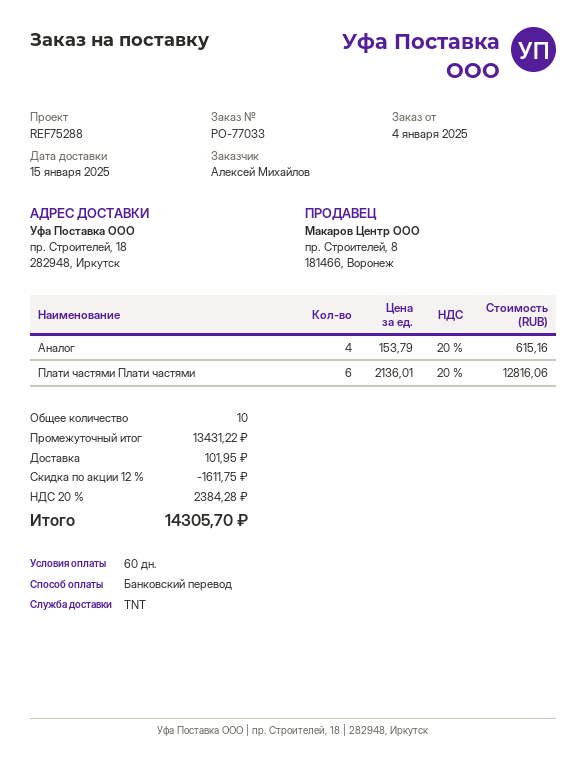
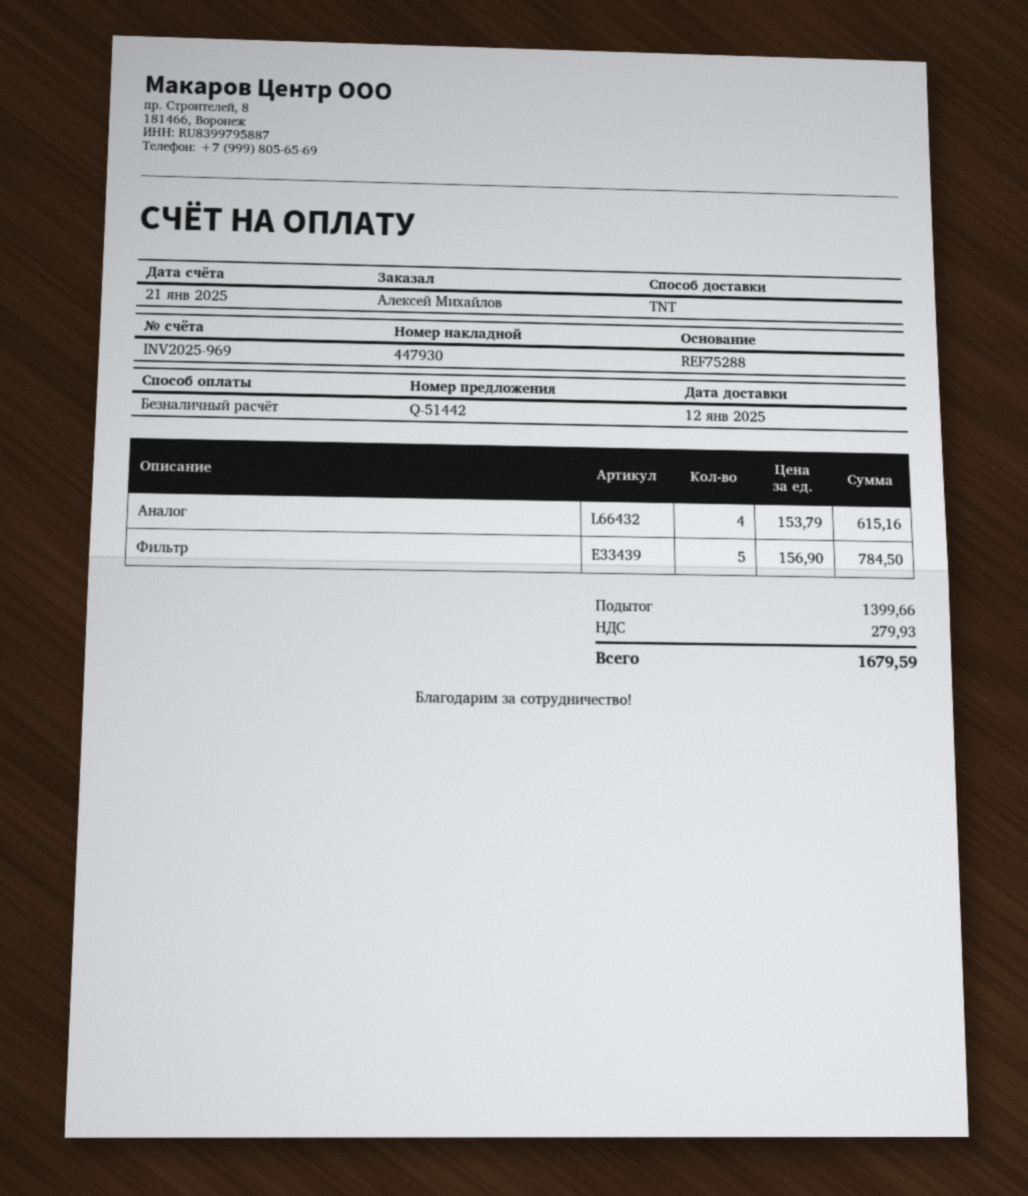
delivery date: 2025-01-15 -> 2025-01-12
Плати частями Плати частями: 6 x 2136.01 = 12816.06 -> none
Фильтр: none -> 5 x 156.90 = 784.50
subtotal: 13431.22 -> 1399.66
discount: 12% = 1611.75 -> none
shipping: 101.95 -> none
tax: 2384.28 -> 279.93
total: 14305.70 -> 1679.59

